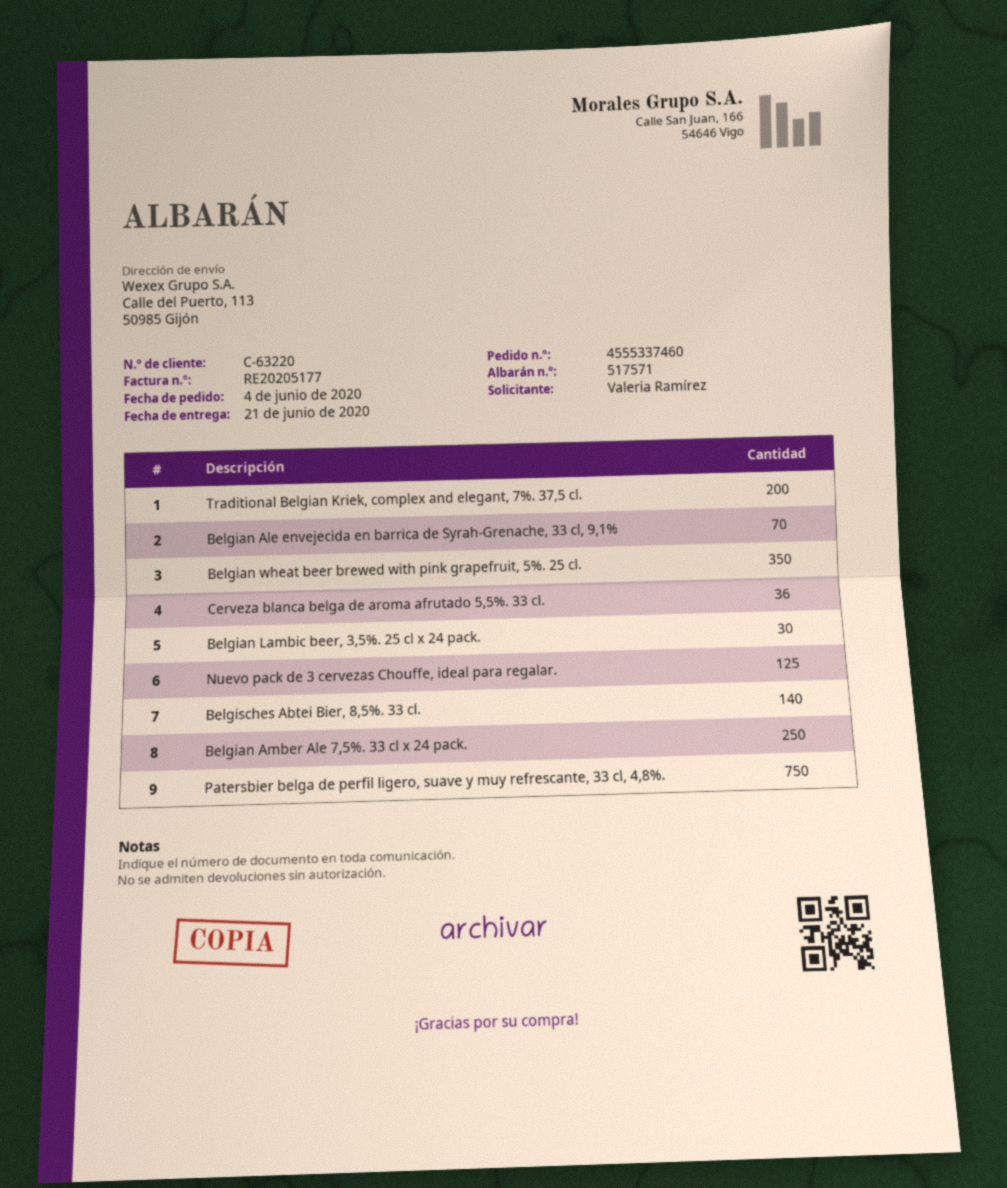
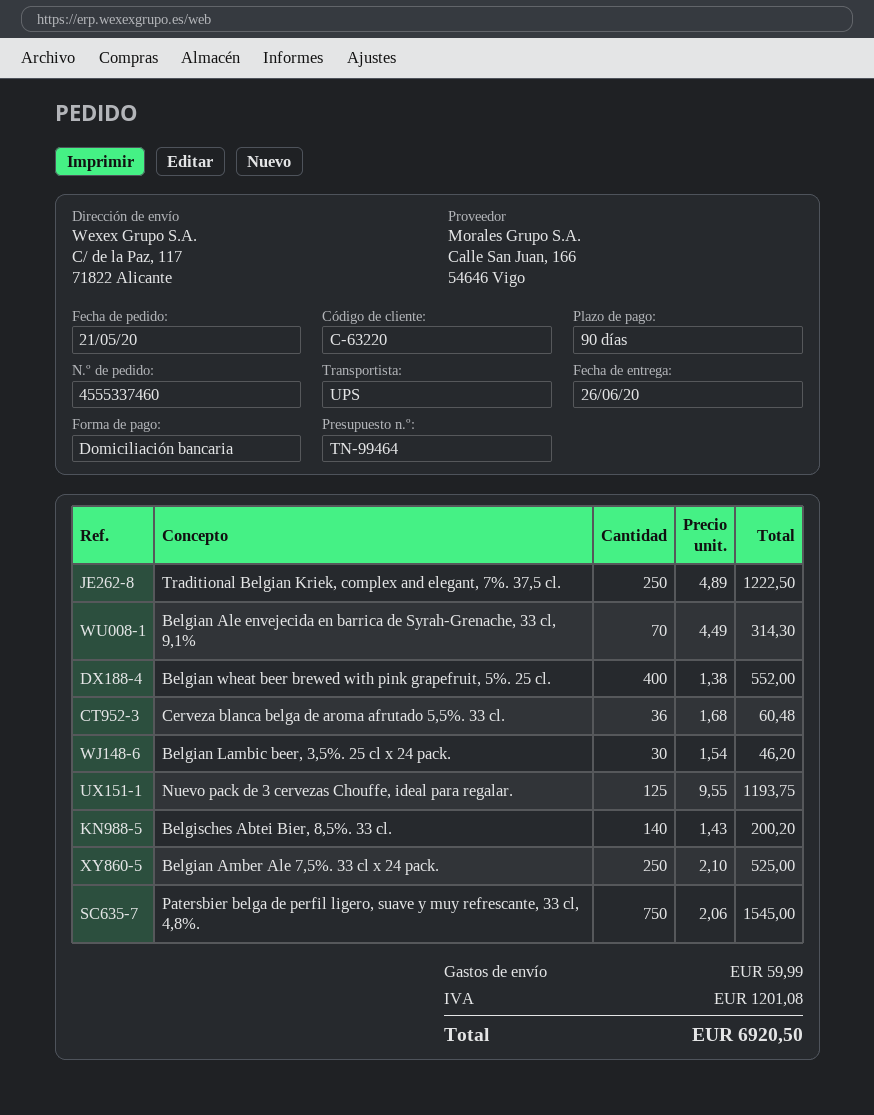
order date: 2020-06-04 -> 2020-05-21
delivery date: 2020-06-21 -> 2020-06-26
ship to: Calle del Puerto, 113, 50985 Gijón -> C/ de la Paz, 117, 71822 Alicante
Traditional Belgian Kriek, complex and elegant, 7%. 37,5 cl.: 200 -> 250
Belgian wheat beer brewed with pink grapefruit, 5%. 25 cl.: 350 -> 400

